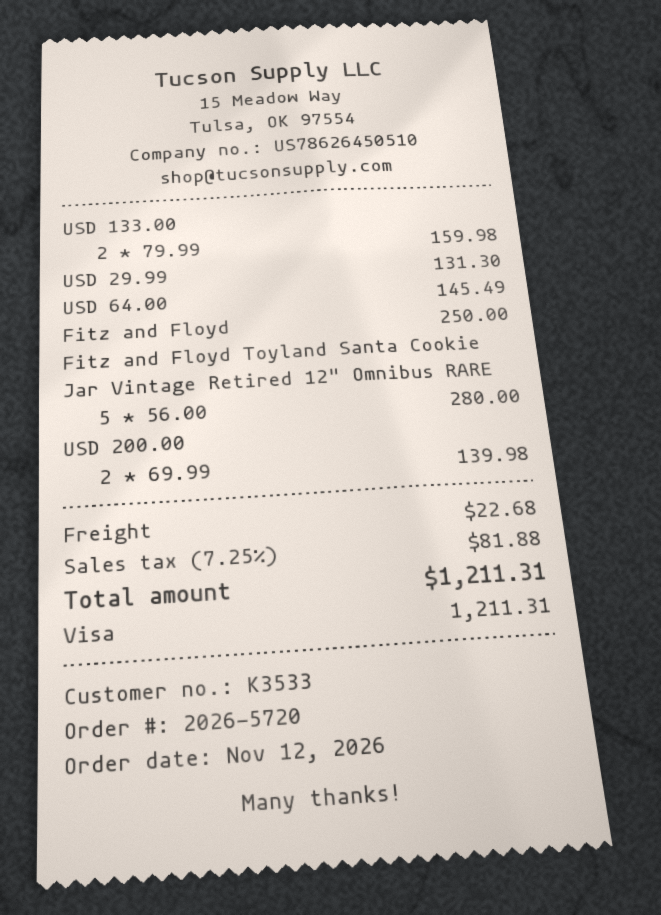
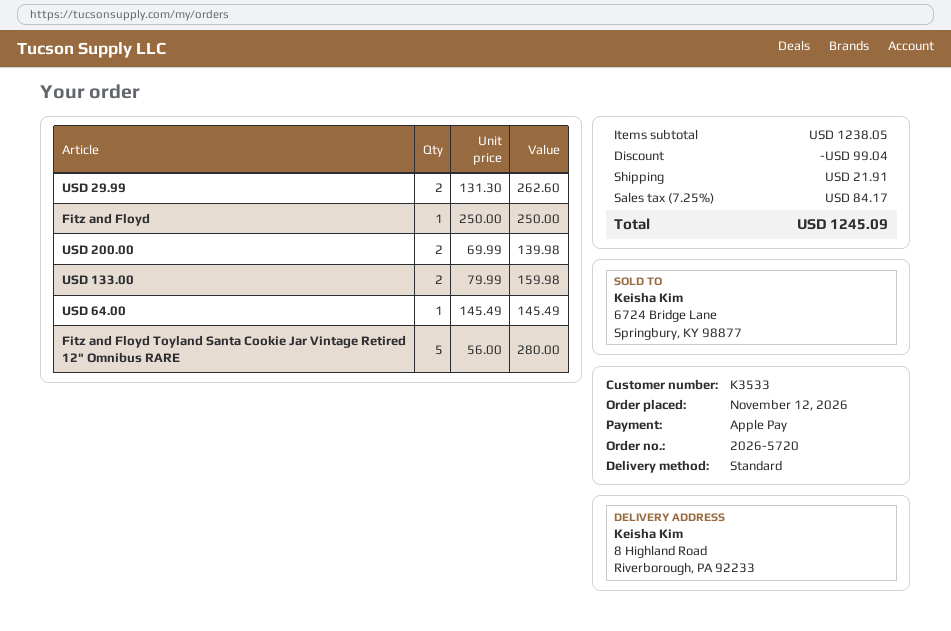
payment method: Visa -> Apple Pay
USD 29.99: 1 x 131.30 = 131.30 -> 2 x 131.30 = 262.60
discount: none -> 99.04
shipping: 22.68 -> 21.91
tax: 7.25% = 81.88 -> 7.25% = 84.17
total: 1211.31 -> 1245.09

